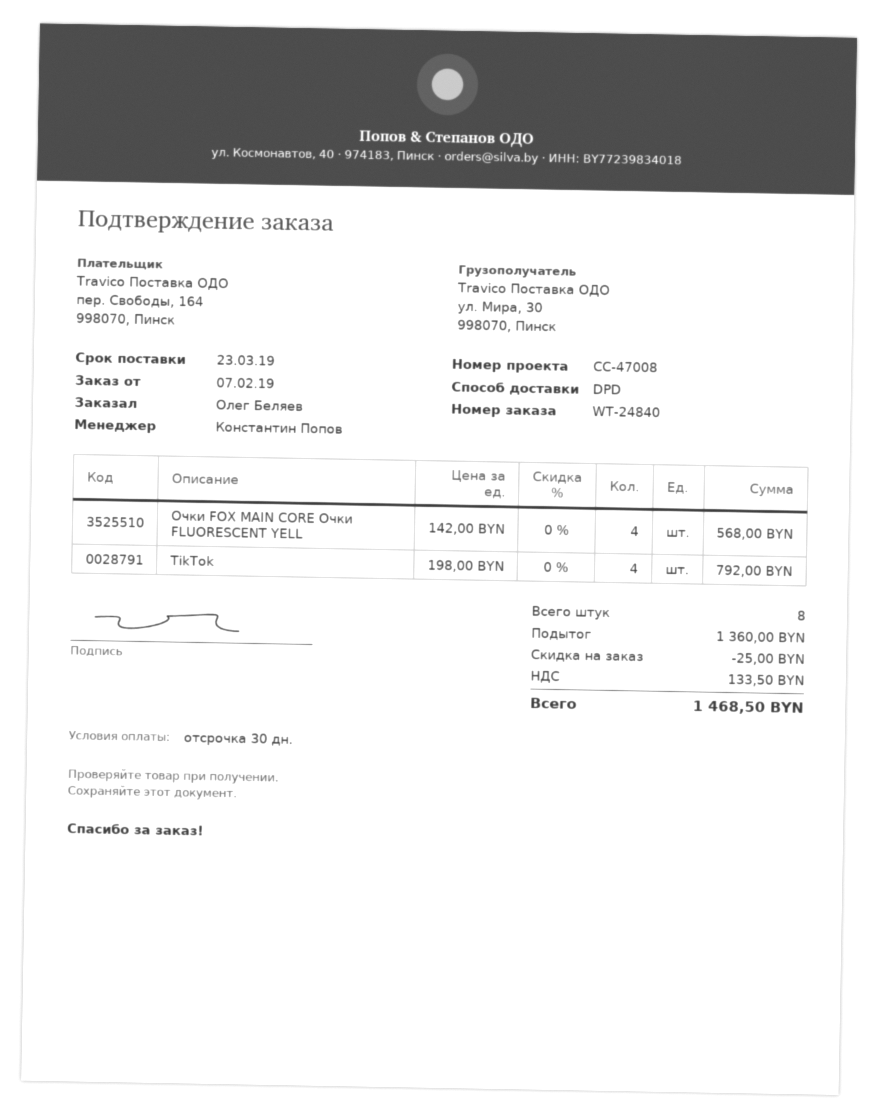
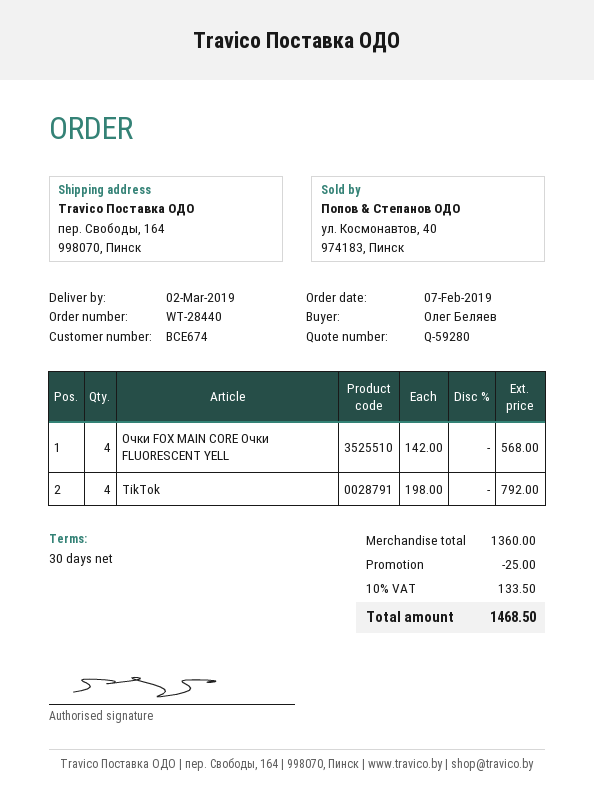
order number: WT-24840 -> WT-28440
delivery date: 2019-03-23 -> 2019-03-02
ship to: ул. Мира, 30, 998070, Пинск -> пер. Свободы, 164, 998070, Пинск

